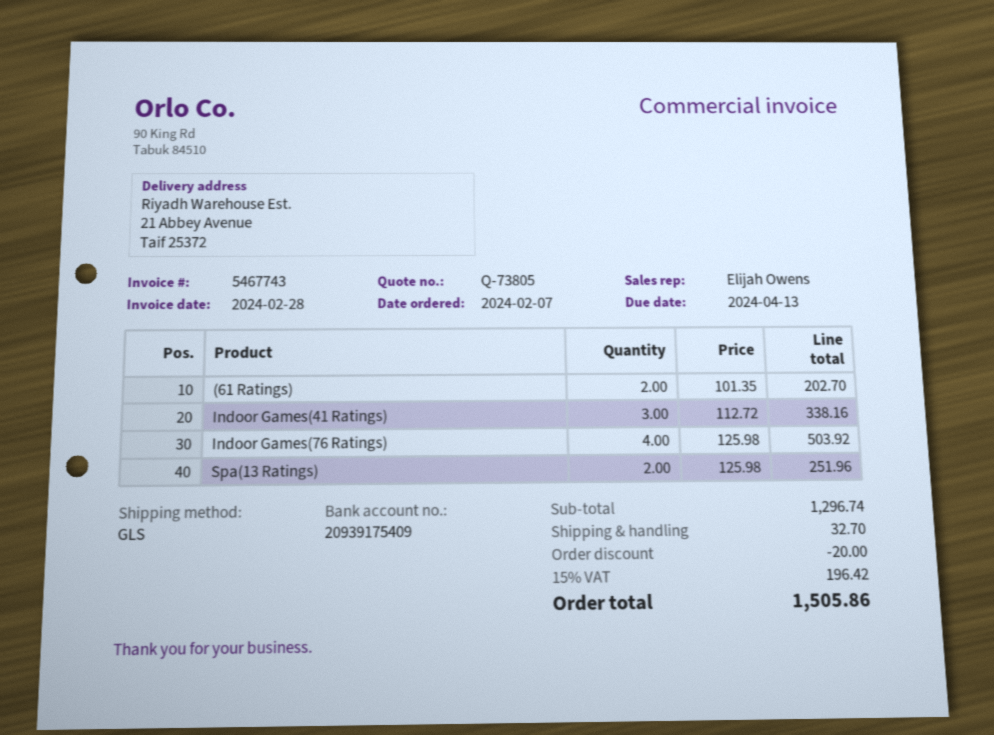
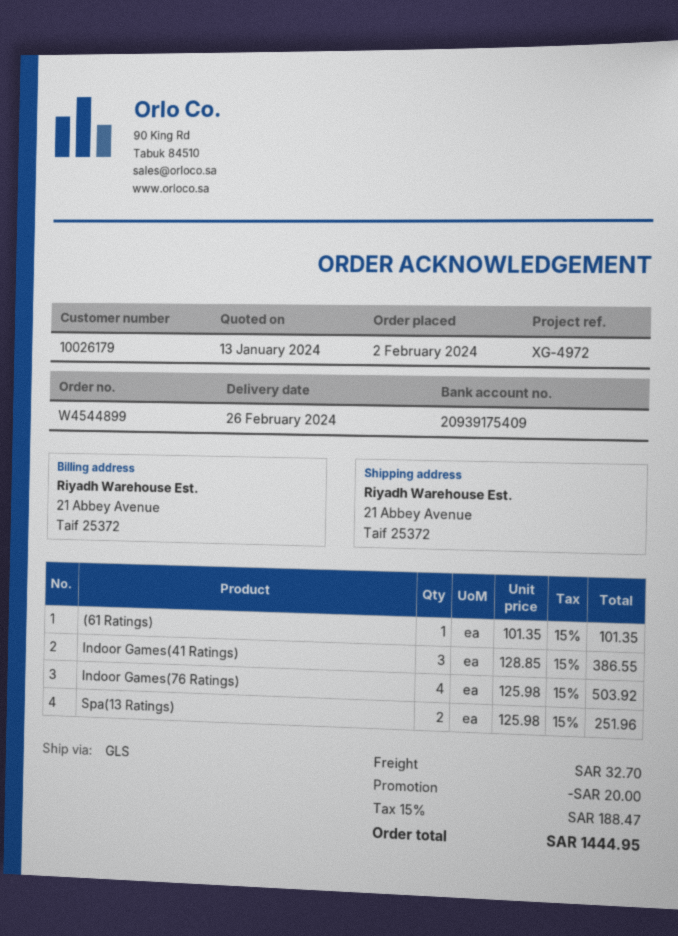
order date: 2024-02-07 -> 2024-02-02
(61 Ratings): 2 x 101.35 = 202.70 -> 1 x 101.35 = 101.35
Indoor Games(41 Ratings): 3 x 112.72 = 338.16 -> 3 x 128.85 = 386.55
tax: 15% = 196.42 -> 15% = 188.47
total: 1505.86 -> 1444.95

